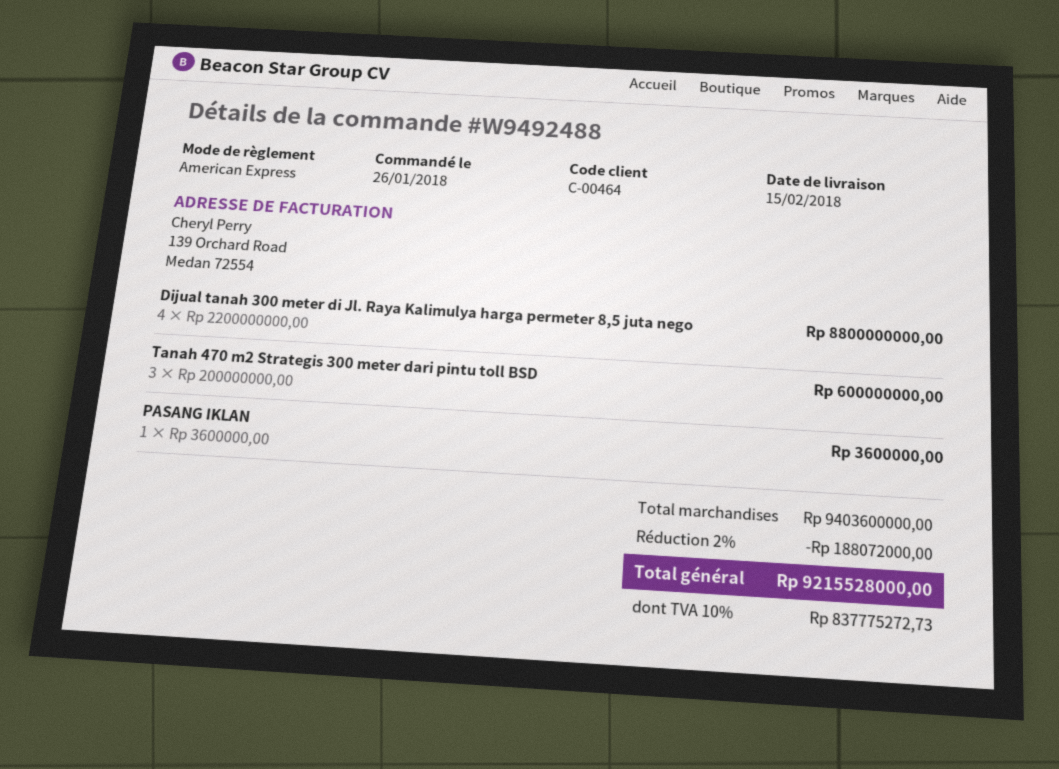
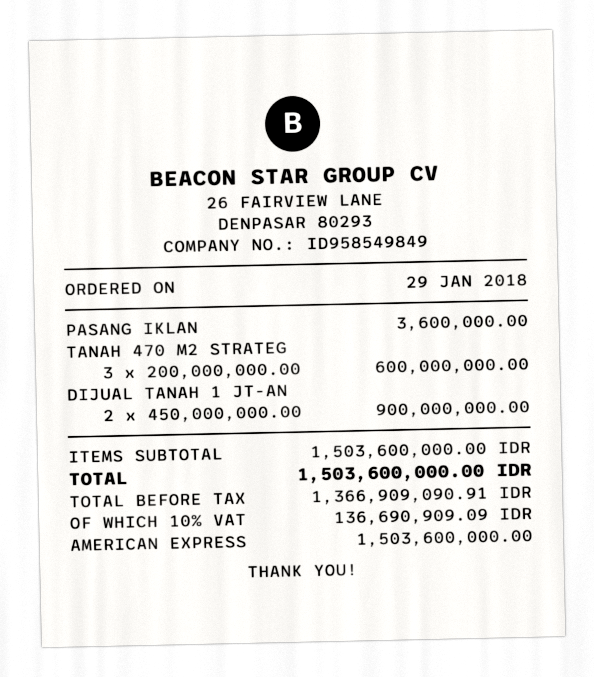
order date: 2018-01-26 -> 2018-01-29
Dijual tanah 300 meter di Jl. Raya Kalimulya harga permeter 8,5 juta nego: 4 x 2200000000.00 = 8800000000.00 -> none
DIJUAL TANAH 1 JT-AN: none -> 2 x 450000000.00 = 900000000.00
subtotal: 9403600000.00 -> 1503600000.00
discount: 2% = 188072000.00 -> none
tax: 10% = 837775272.73 -> 10% = 136690909.09
total: 9215528000.00 -> 1503600000.00

